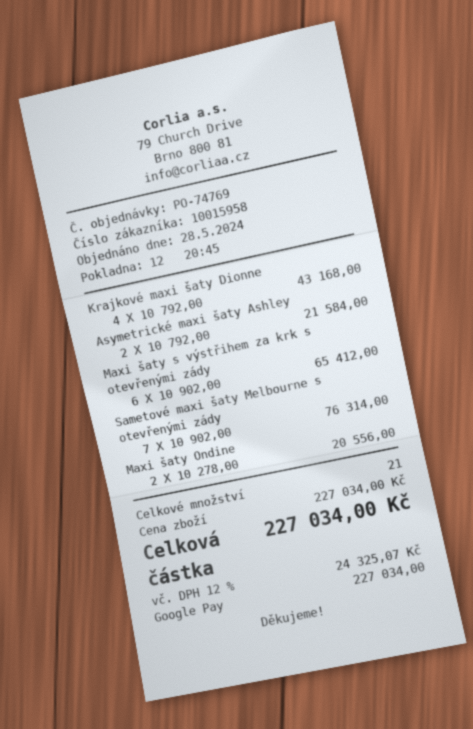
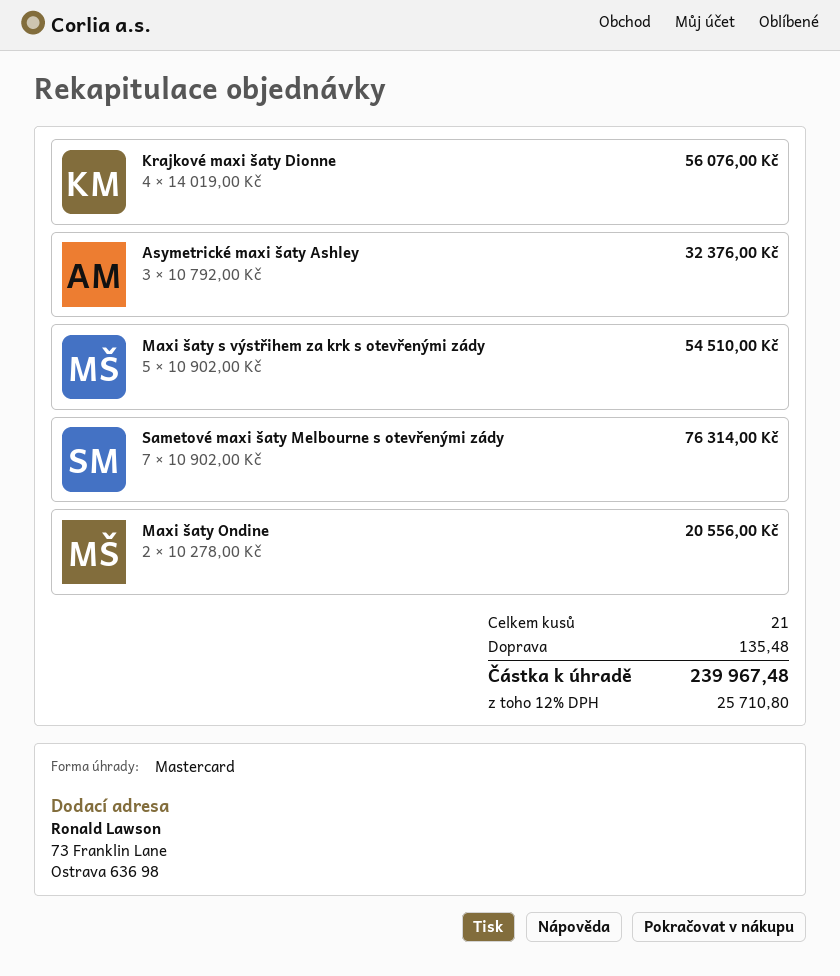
payment method: Google Pay -> Mastercard
Krajkové maxi šaty Dionne: 4 x 10792.00 = 43168.00 -> 4 x 14019.00 = 56076.00
Asymetrické maxi šaty Ashley: 2 x 10792.00 = 21584.00 -> 3 x 10792.00 = 32376.00
Maxi šaty s výstřihem za krk s otevřenými zády: 6 x 10902.00 = 65412.00 -> 5 x 10902.00 = 54510.00
shipping: none -> 135.48
tax: 12% = 24325.07 -> 12% = 25710.80
total: 227034.00 -> 239967.48

